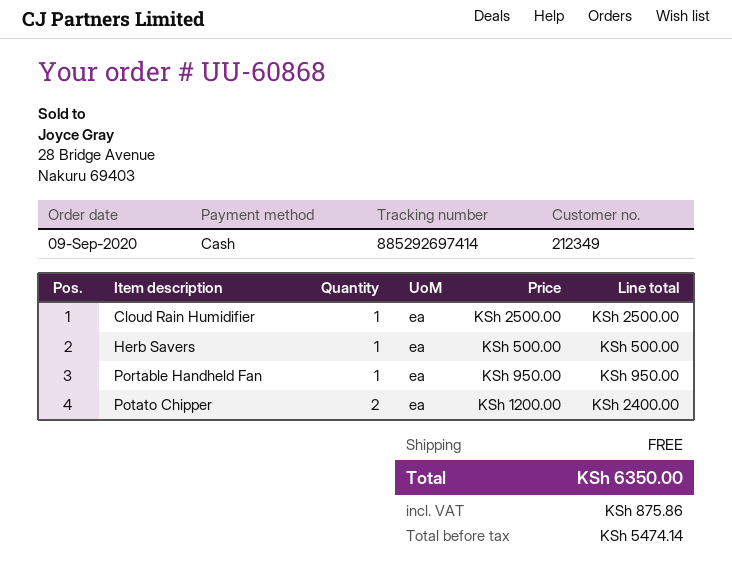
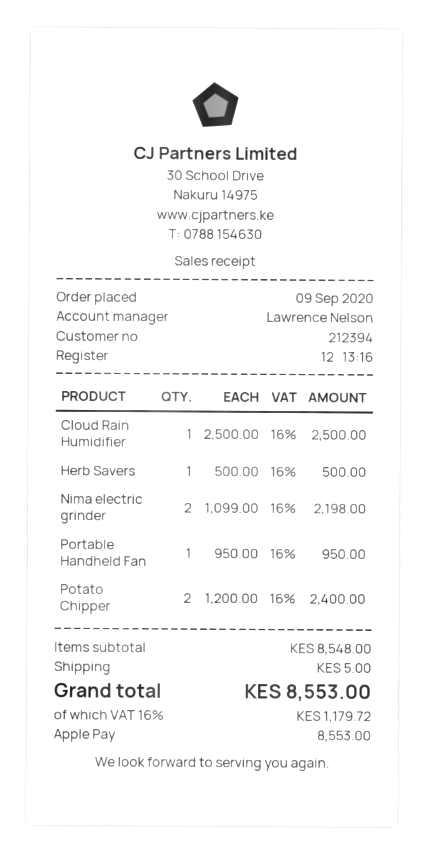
customer number: 212349 -> 212394
payment method: cash -> Apple Pay
Nima electric grinder: none -> 2 x 1099.00 = 2198.00
shipping: 0.00 -> 5.00
tax: 875.86 -> 1179.72
total: 6350.00 -> 8553.00

